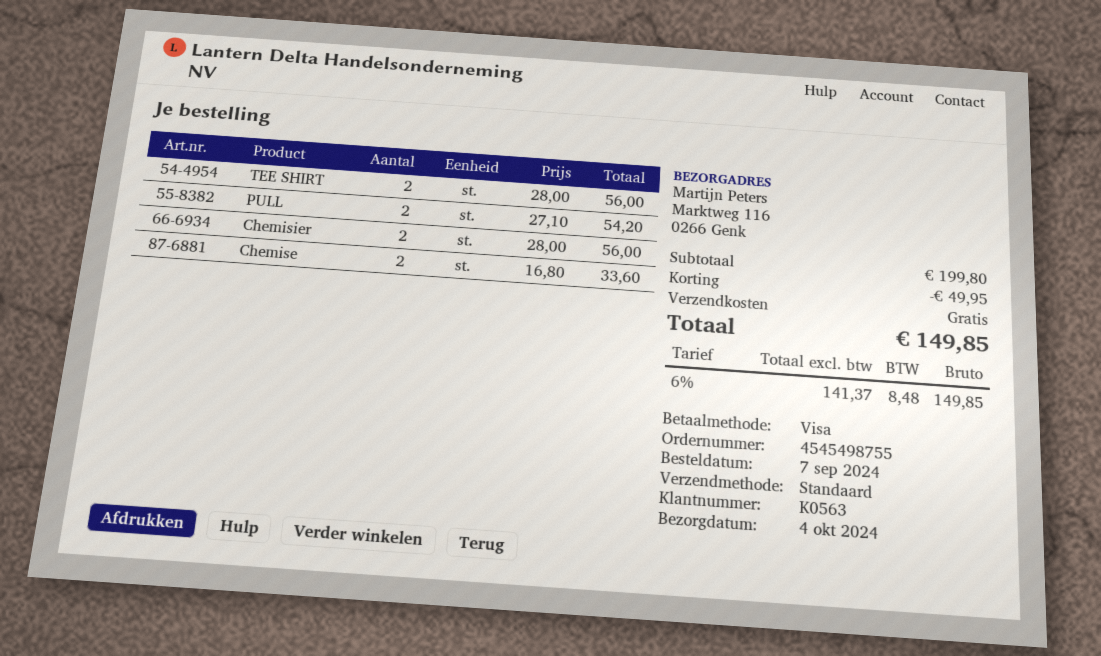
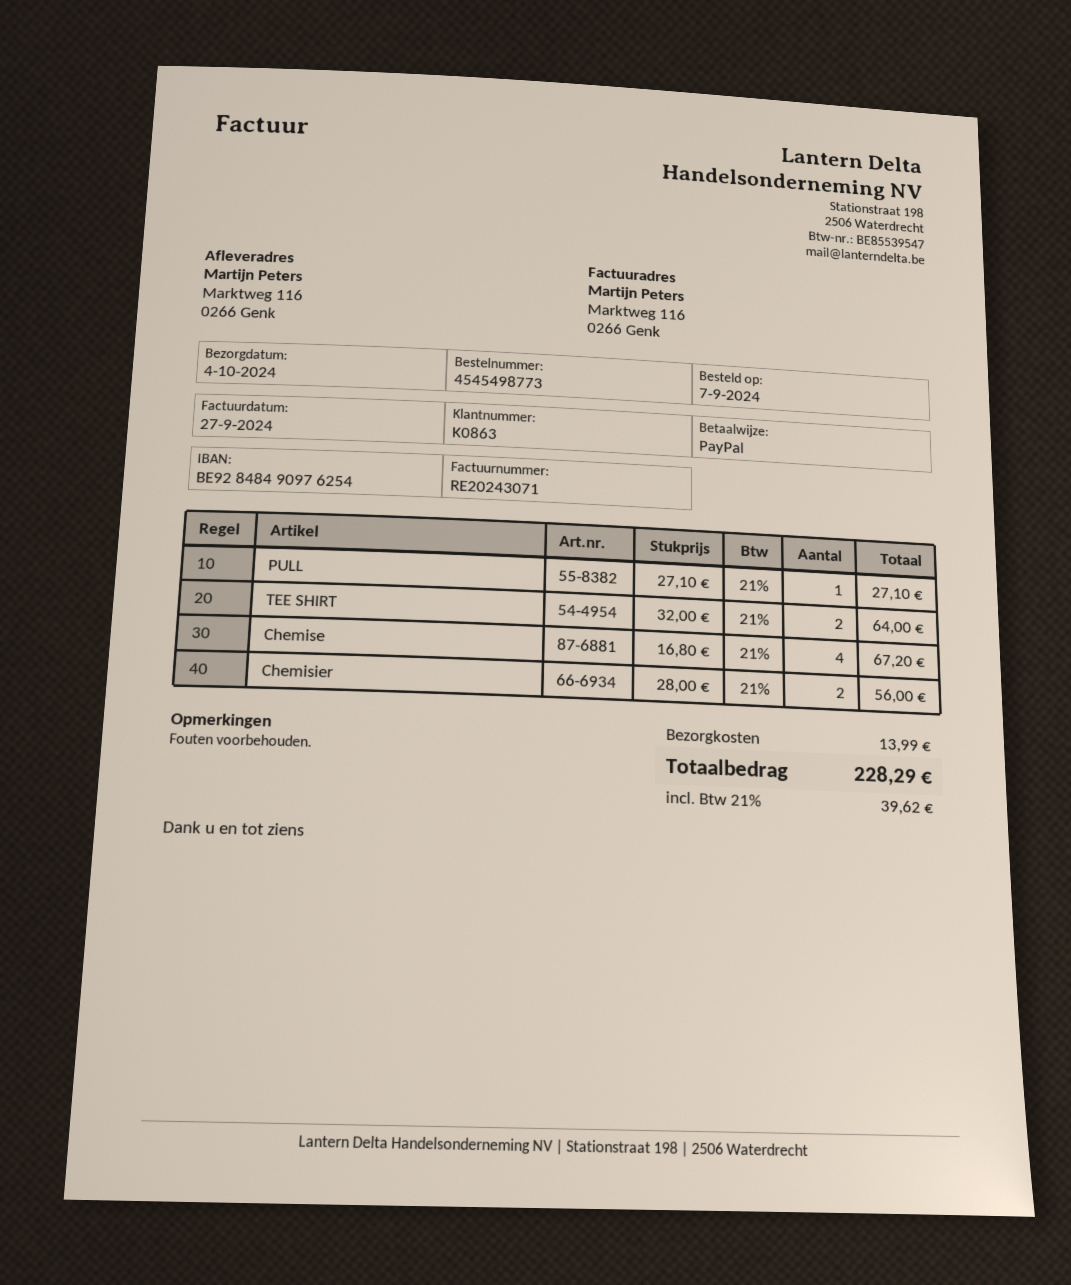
order number: 4545498755 -> 4545498773
customer number: K0563 -> K0863
payment method: Visa -> PayPal
TEE SHIRT: 2 x 28.00 = 56.00 -> 2 x 32.00 = 64.00
PULL: 2 x 27.10 = 54.20 -> 1 x 27.10 = 27.10
Chemise: 2 x 16.80 = 33.60 -> 4 x 16.80 = 67.20
discount: 49.95 -> none
shipping: 0.00 -> 13.99
tax: 6% = 8.48 -> 21% = 39.62
total: 149.85 -> 228.29

